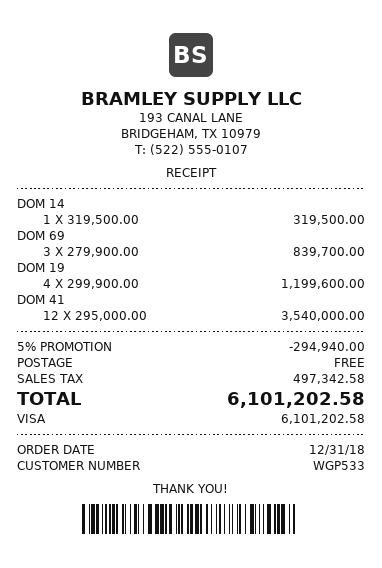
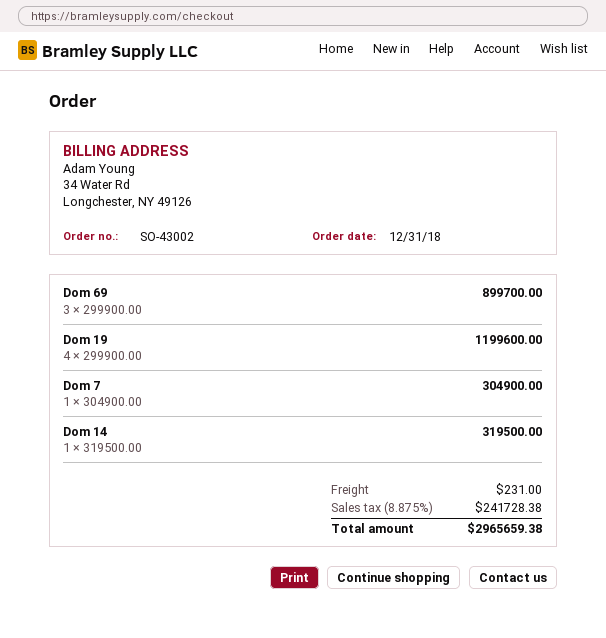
DOM 69: 3 x 279900.00 = 839700.00 -> 3 x 299900.00 = 899700.00
DOM 41: 12 x 295000.00 = 3540000.00 -> none
Dom 7: none -> 1 x 304900.00 = 304900.00
discount: 5% = 294940.00 -> none
shipping: 0.00 -> 231.00
tax: 497342.58 -> 241728.38
total: 6101202.58 -> 2965659.38

